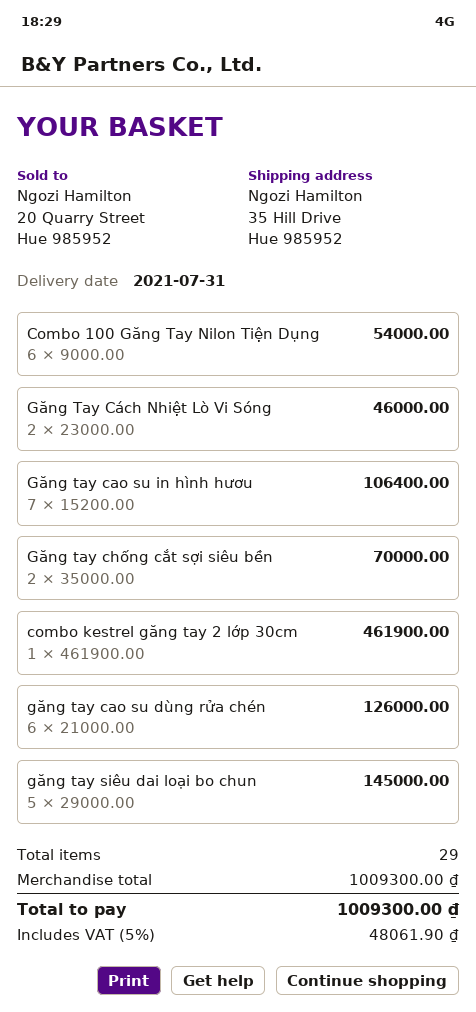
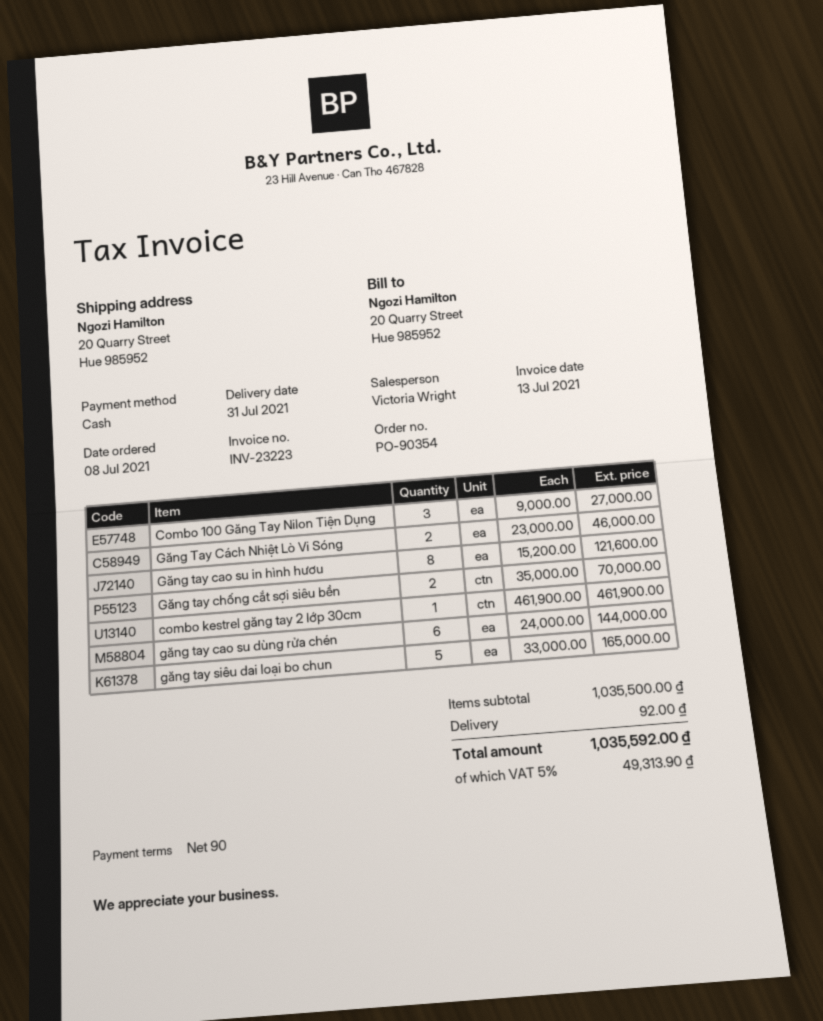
ship to: 35 Hill Drive, Hue 985952 -> 20 Quarry Street, Hue 985952
Combo 100 Găng Tay Nilon Tiện Dụng: 6 x 9000.00 = 54000.00 -> 3 x 9000.00 = 27000.00
Găng tay cao su in hình hươu: 7 x 15200.00 = 106400.00 -> 8 x 15200.00 = 121600.00
găng tay cao su dùng rửa chén: 6 x 21000.00 = 126000.00 -> 6 x 24000.00 = 144000.00
găng tay siêu dai loại bo chun: 5 x 29000.00 = 145000.00 -> 5 x 33000.00 = 165000.00
subtotal: 1009300.00 -> 1035500.00
shipping: none -> 92.00
tax: 5% = 48061.90 -> 5% = 49313.90
total: 1009300.00 -> 1035592.00

